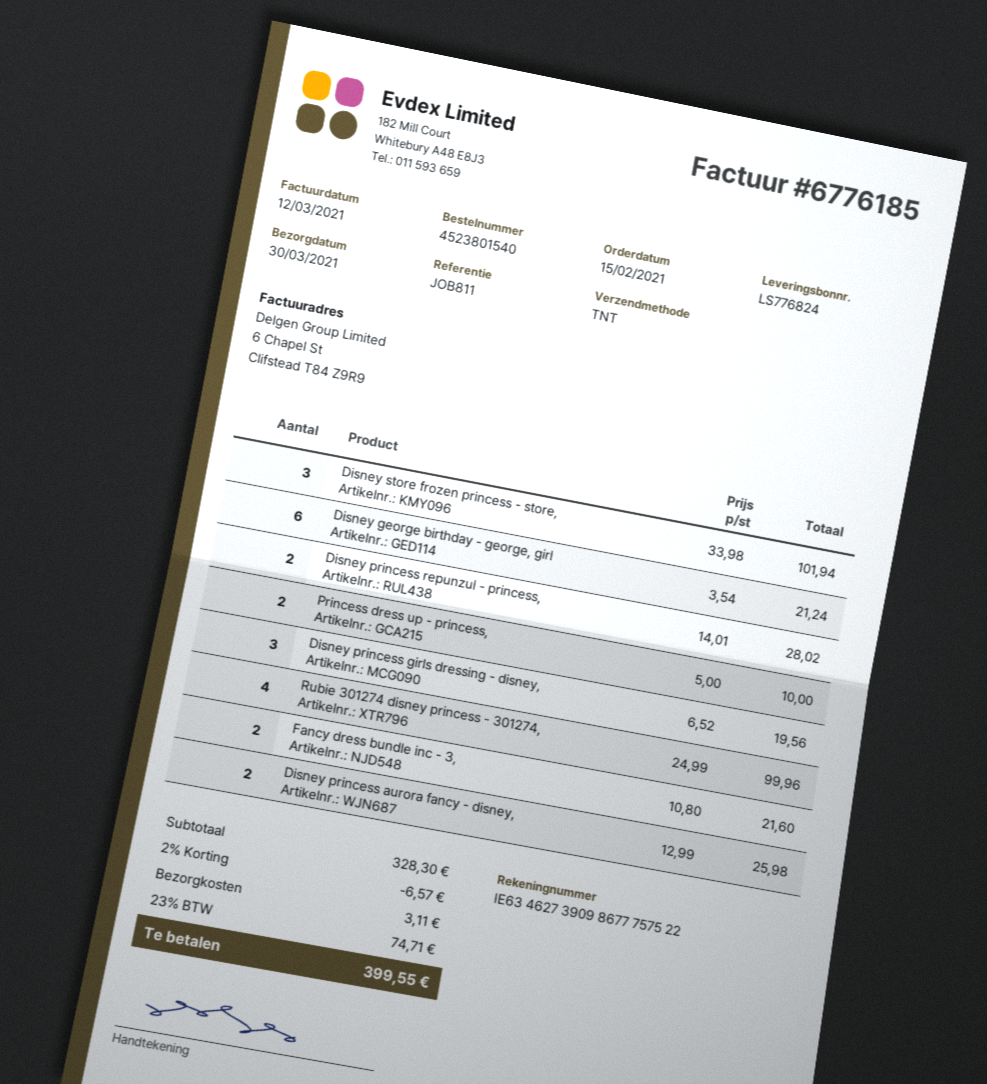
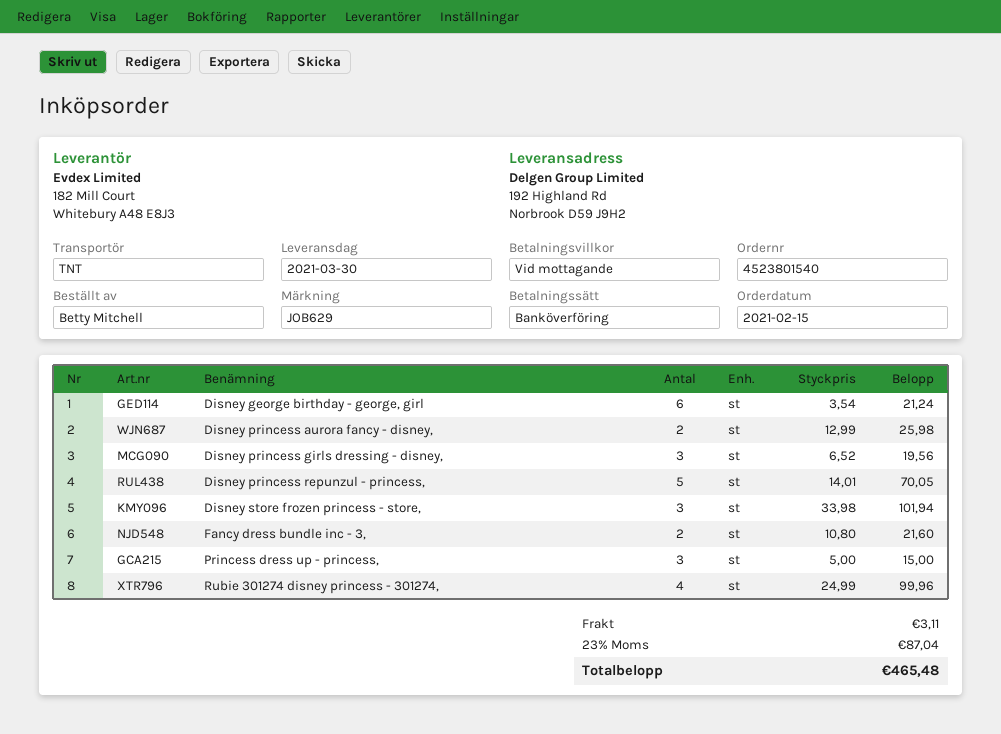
reference: JOB811 -> JOB629
Disney princess repunzul - princess,: 2 x 14.01 = 28.02 -> 5 x 14.01 = 70.05
Princess dress up - princess,: 2 x 5.00 = 10.00 -> 3 x 5.00 = 15.00
discount: 2% = 6.57 -> none
tax: 23% = 74.71 -> 23% = 87.04
total: 399.55 -> 465.48

